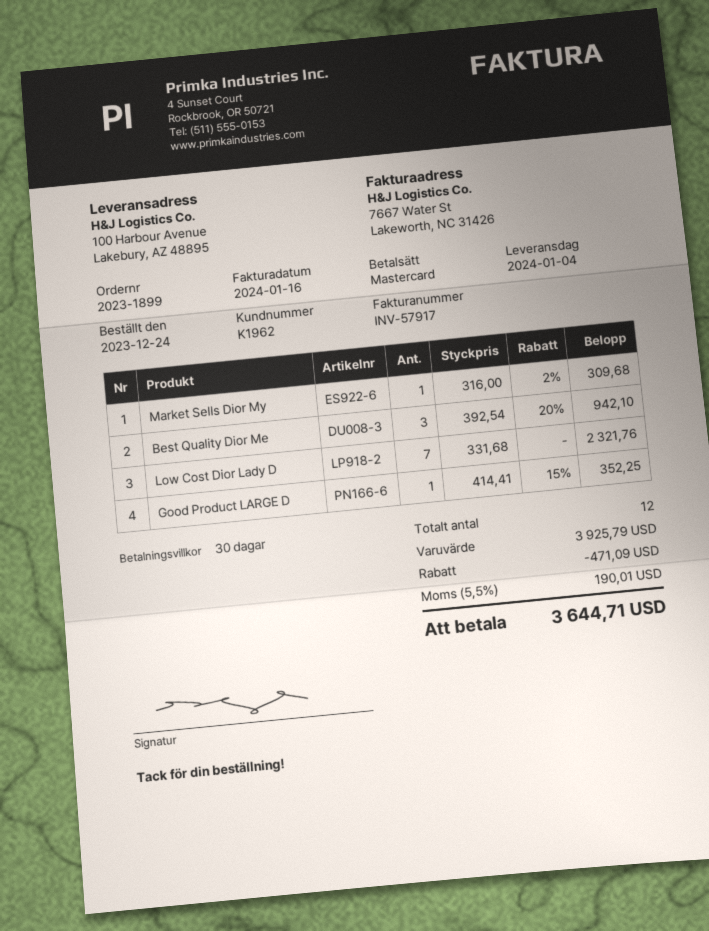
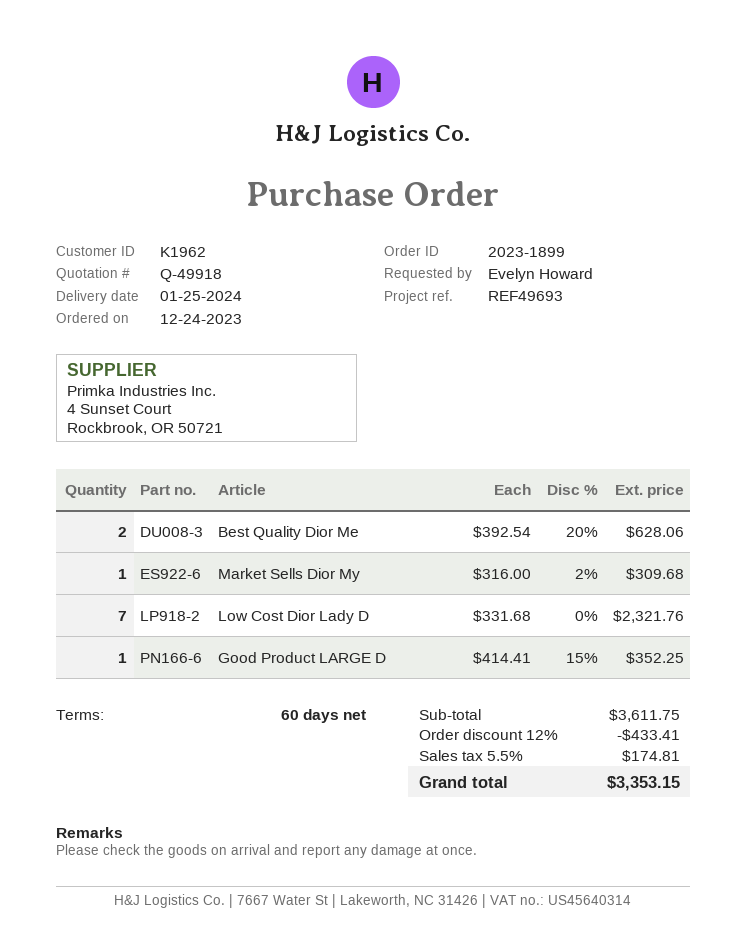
delivery date: 2024-01-04 -> 2024-01-25
payment terms: 30 days -> 60 days
Best Quality Dior Me: 3 x 392.54 - 20% = 942.10 -> 2 x 392.54 - 20% = 628.06
subtotal: 3925.79 -> 3611.75
discount: 471.09 -> 433.41
tax: 5.5% = 190.01 -> 5.5% = 174.81
total: 3644.71 -> 3353.15

